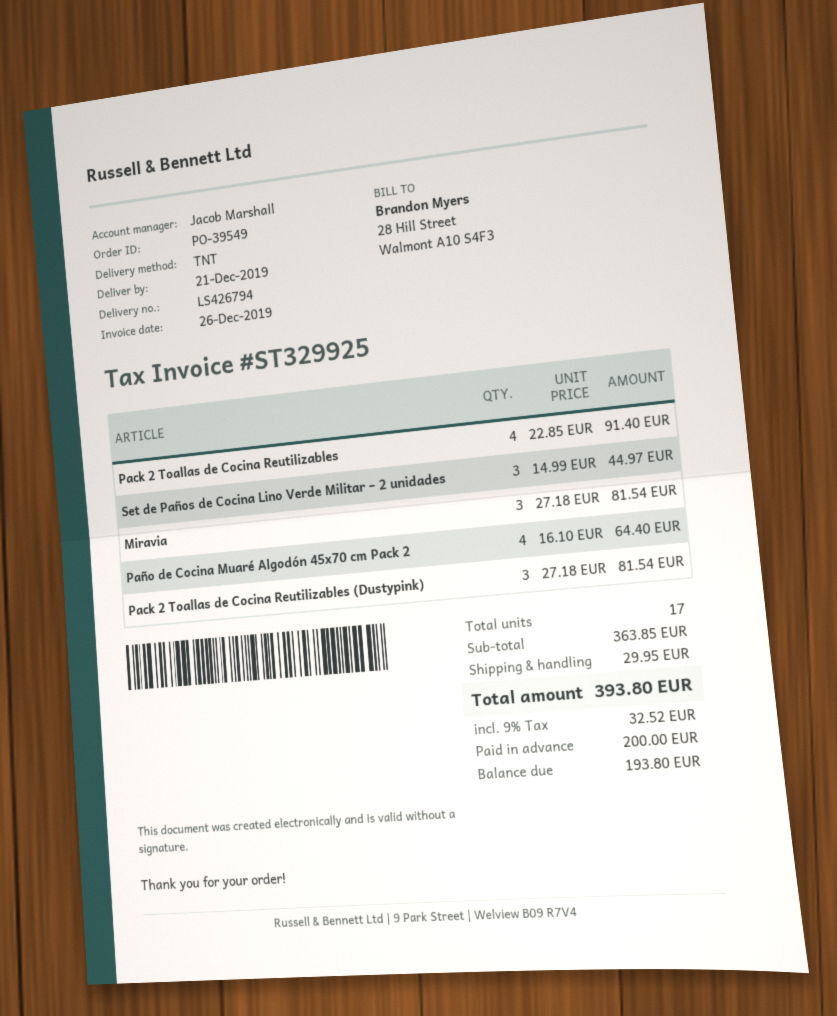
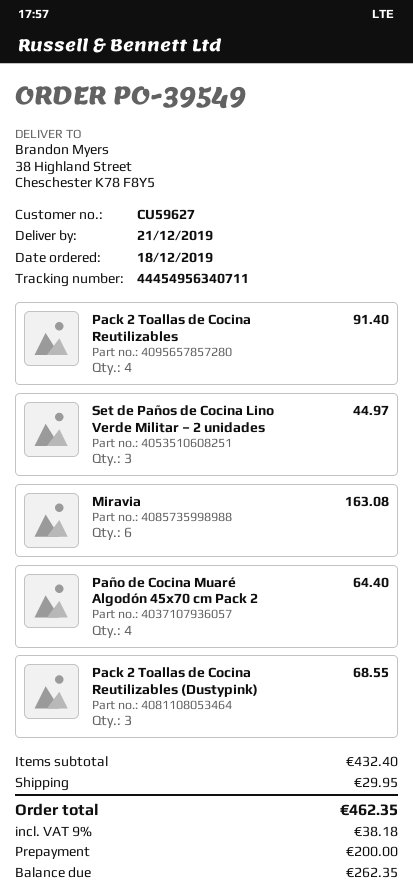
Miravia: 3 for 81.54 -> 6 for 163.08
Pack 2 Toallas de Cocina Reutilizables (Dustypink): 3 for 81.54 -> 3 for 68.55
subtotal: 363.85 -> 432.40
tax: 9% = 32.52 -> 9% = 38.18
total: 393.80 -> 462.35
balance: 193.80 -> 262.35

